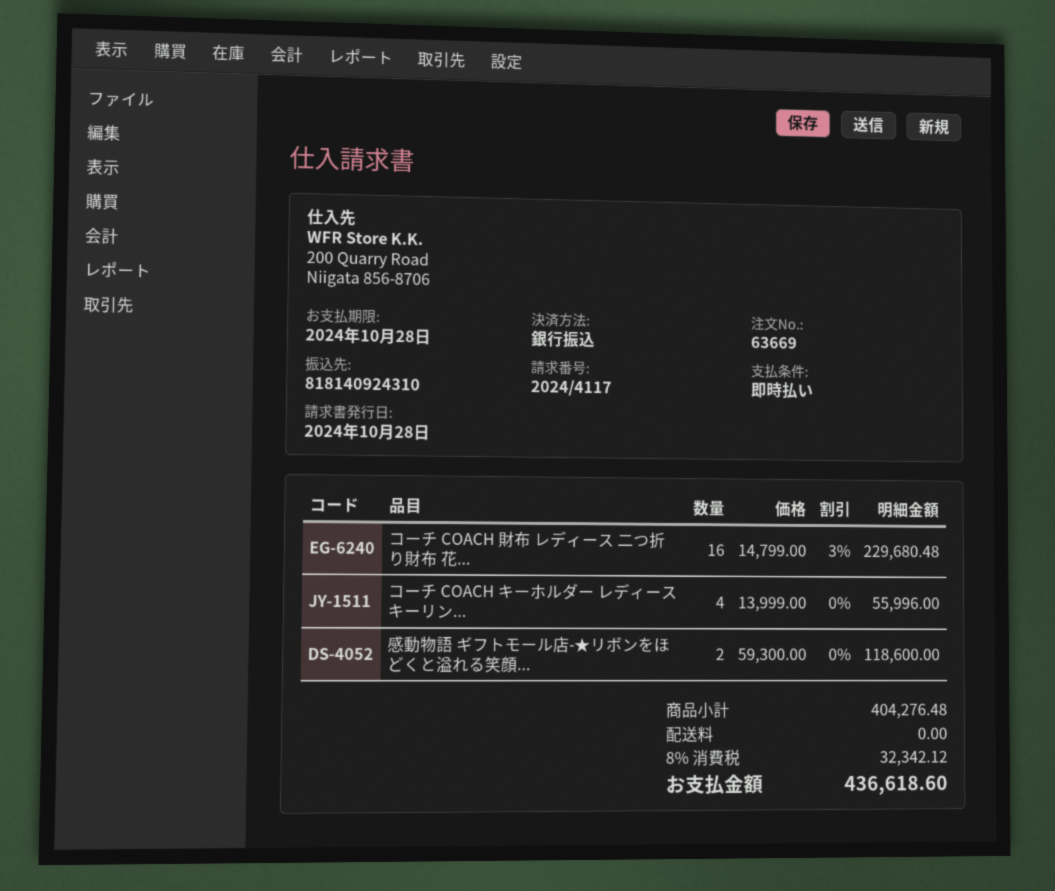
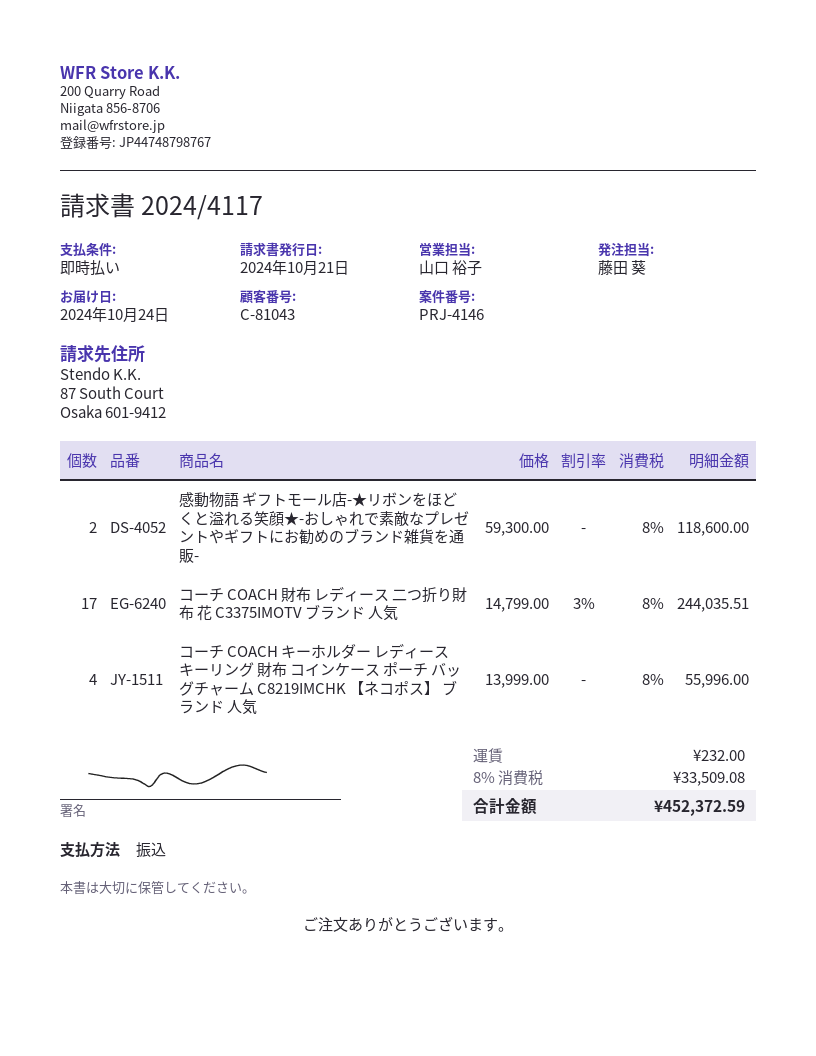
invoice date: 2024-10-28 -> 2024-10-21
コーチ COACH 財布 レディース 二つ折り財布 花...: 16 x 14799.00 - 3% = 229680.48 -> 17 x 14799.00 - 3% = 244035.51
shipping: 0.00 -> 232.00
tax: 8% = 32342.12 -> 8% = 33509.08
total: 436618.60 -> 452372.59

